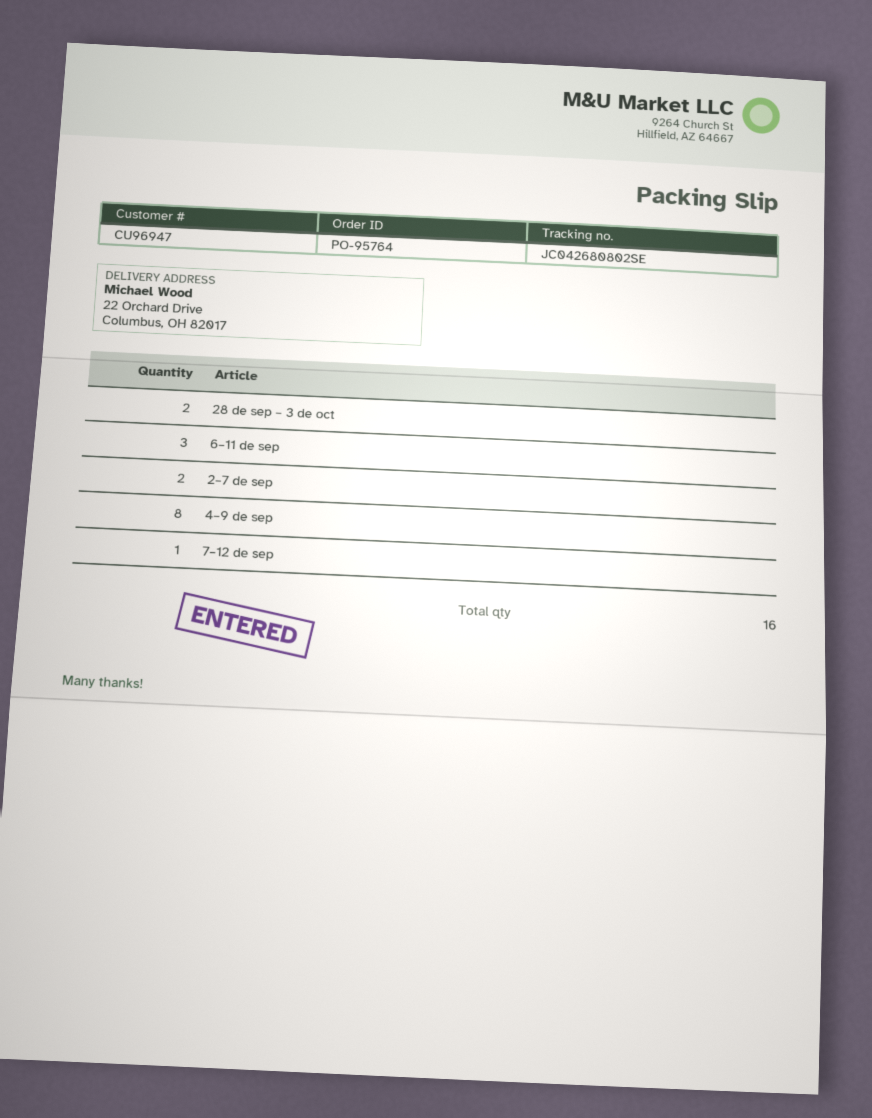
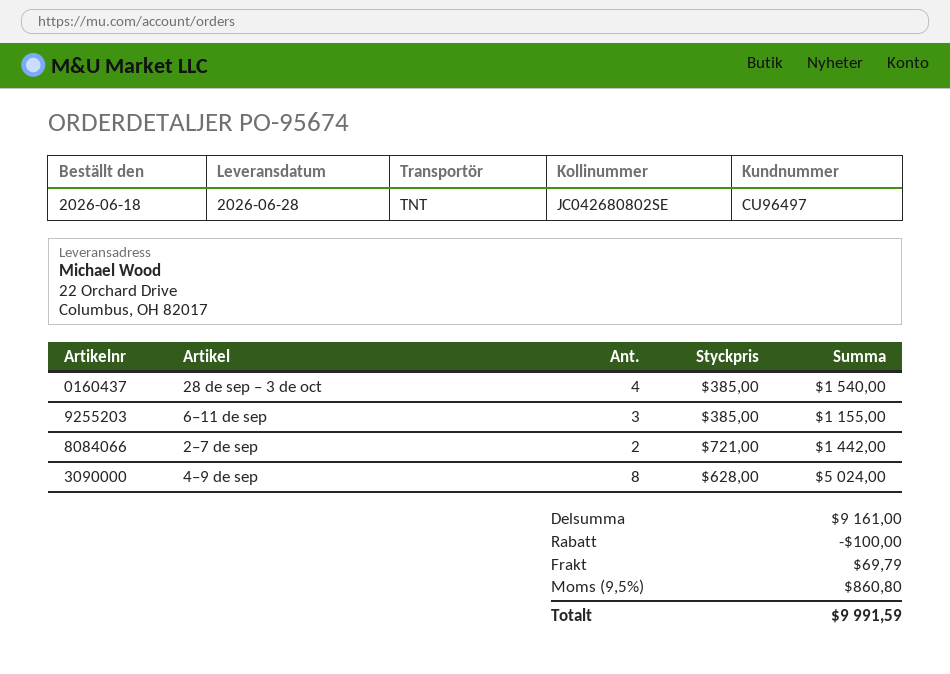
order number: PO-95764 -> PO-95674
customer number: CU96947 -> CU96497
28 de sep – 3 de oct: 2 -> 4
7–12 de sep: 1 -> none

